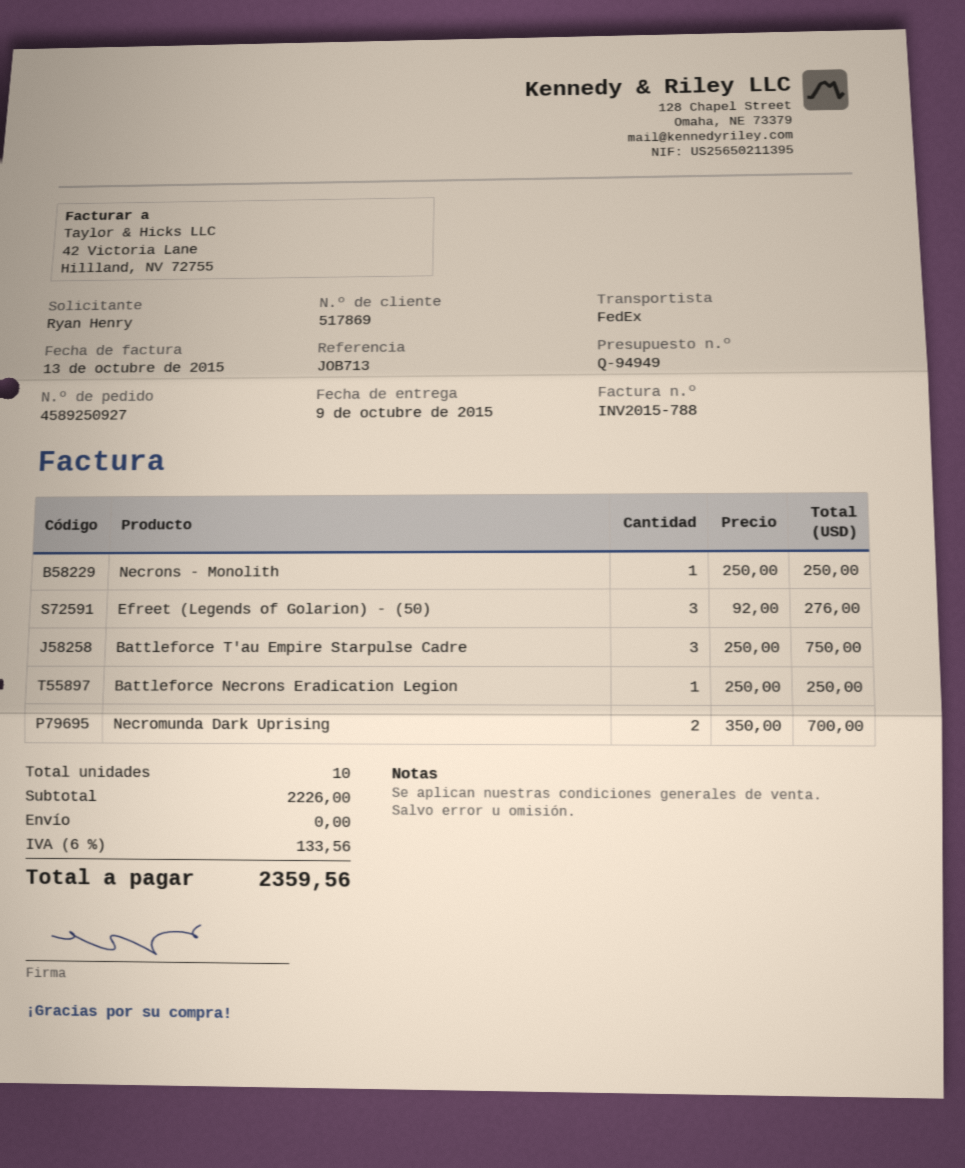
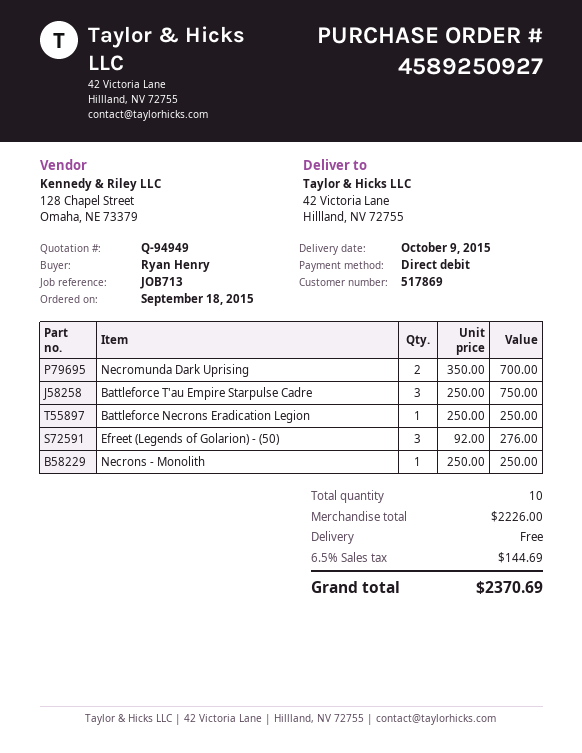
tax: 6% = 133.56 -> 6.5% = 144.69
total: 2359.56 -> 2370.69

